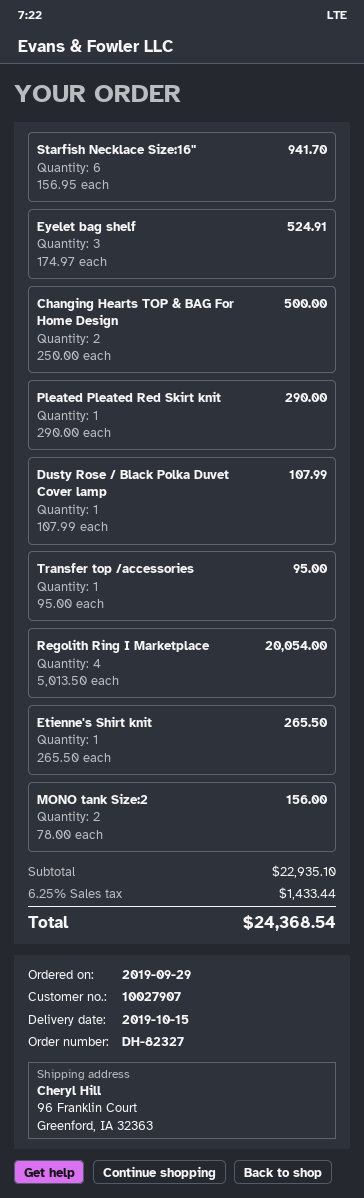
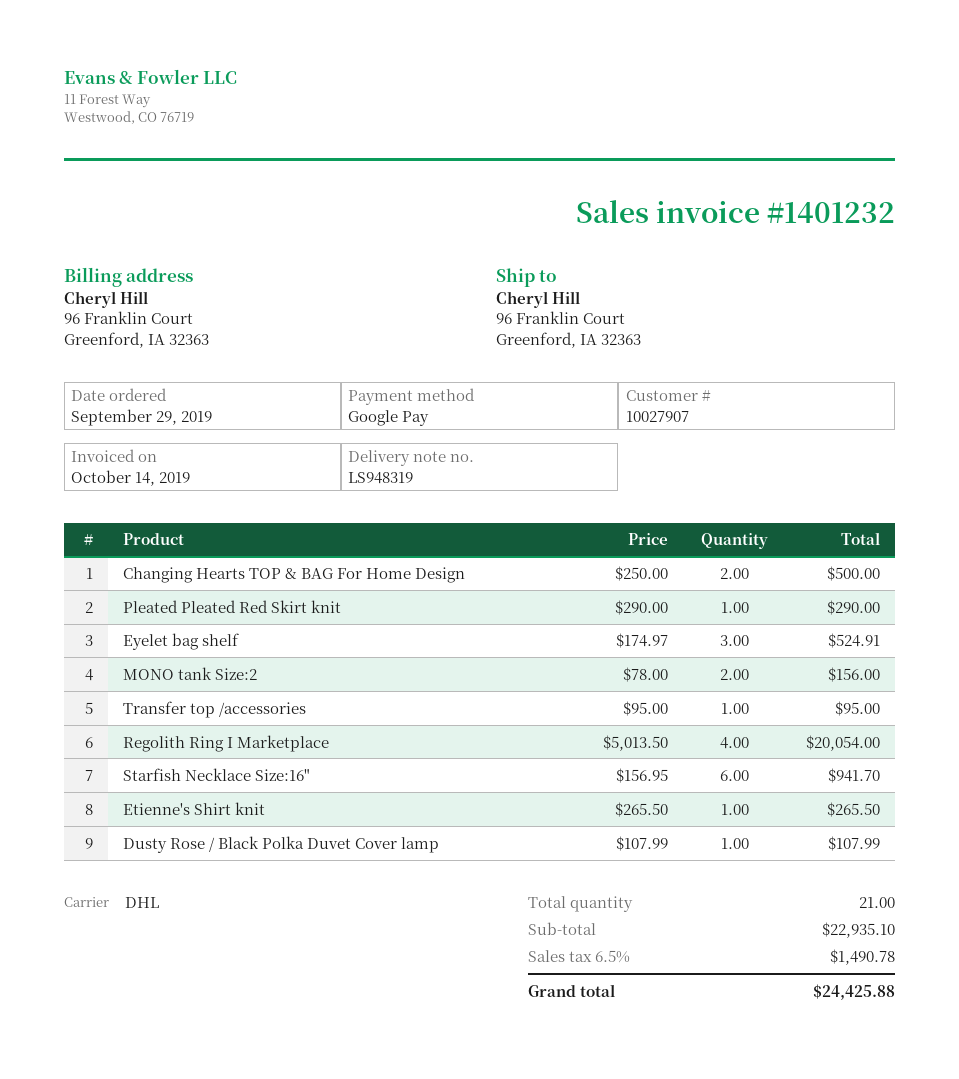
tax: 6.25% = 1433.44 -> 6.5% = 1490.78
total: 24368.54 -> 24425.88

